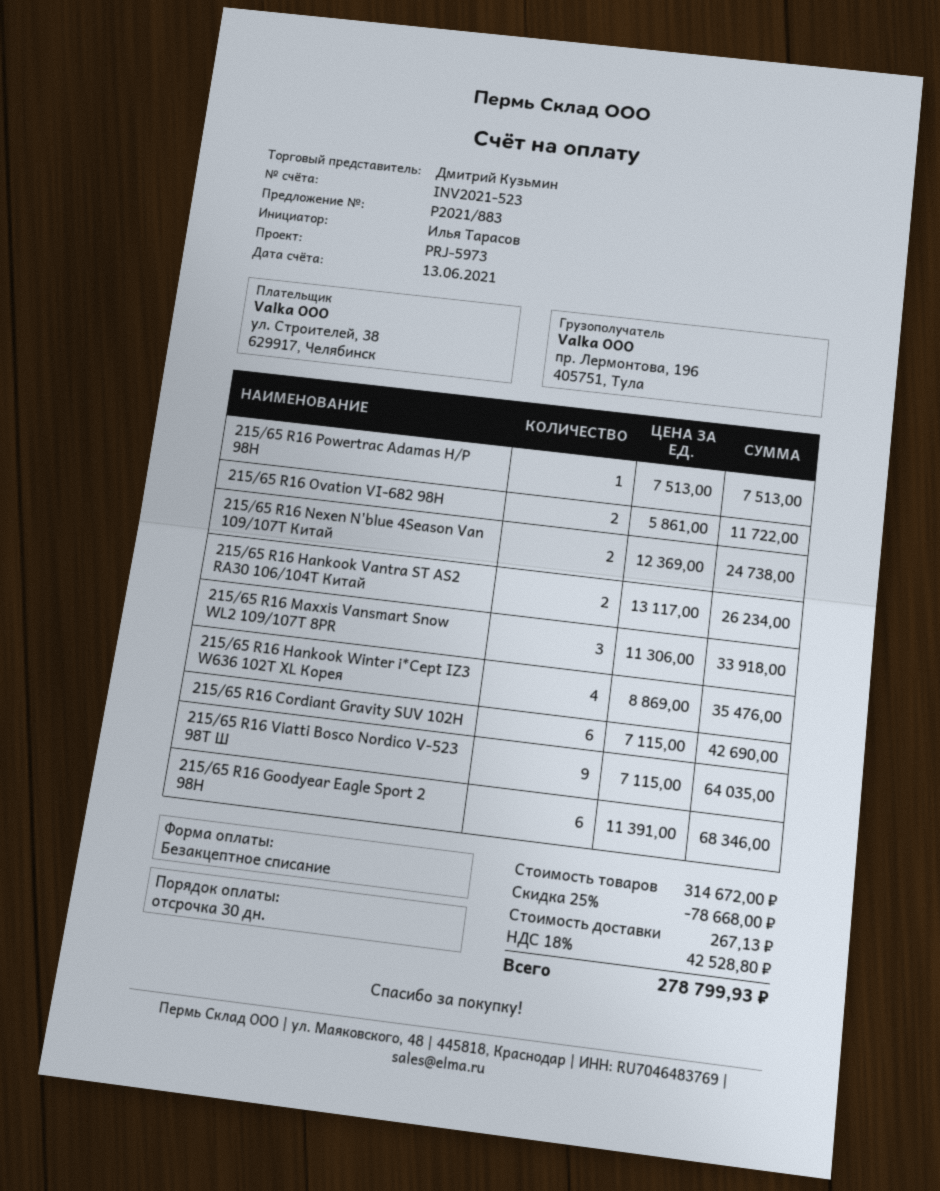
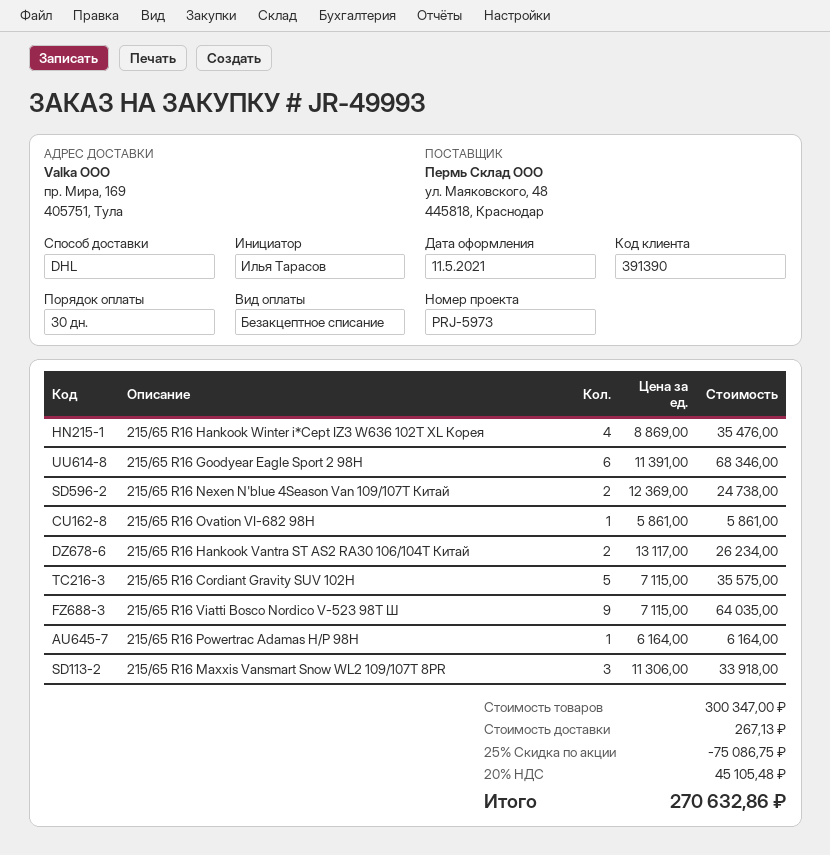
ship to: пр. Лермонтова, 196, 405751, Тула -> пр. Мира, 169, 405751, Тула
215/65 R16 Powertrac Adamas H/P 98H: 1 x 7513.00 = 7513.00 -> 1 x 6164.00 = 6164.00
215/65 R16 Ovation VI-682 98H: 2 x 5861.00 = 11722.00 -> 1 x 5861.00 = 5861.00
215/65 R16 Cordiant Gravity SUV 102H: 6 x 7115.00 = 42690.00 -> 5 x 7115.00 = 35575.00
subtotal: 314672.00 -> 300347.00
discount: 25% = 78668.00 -> 25% = 75086.75
tax: 18% = 42528.80 -> 20% = 45105.48
total: 278799.93 -> 270632.86

